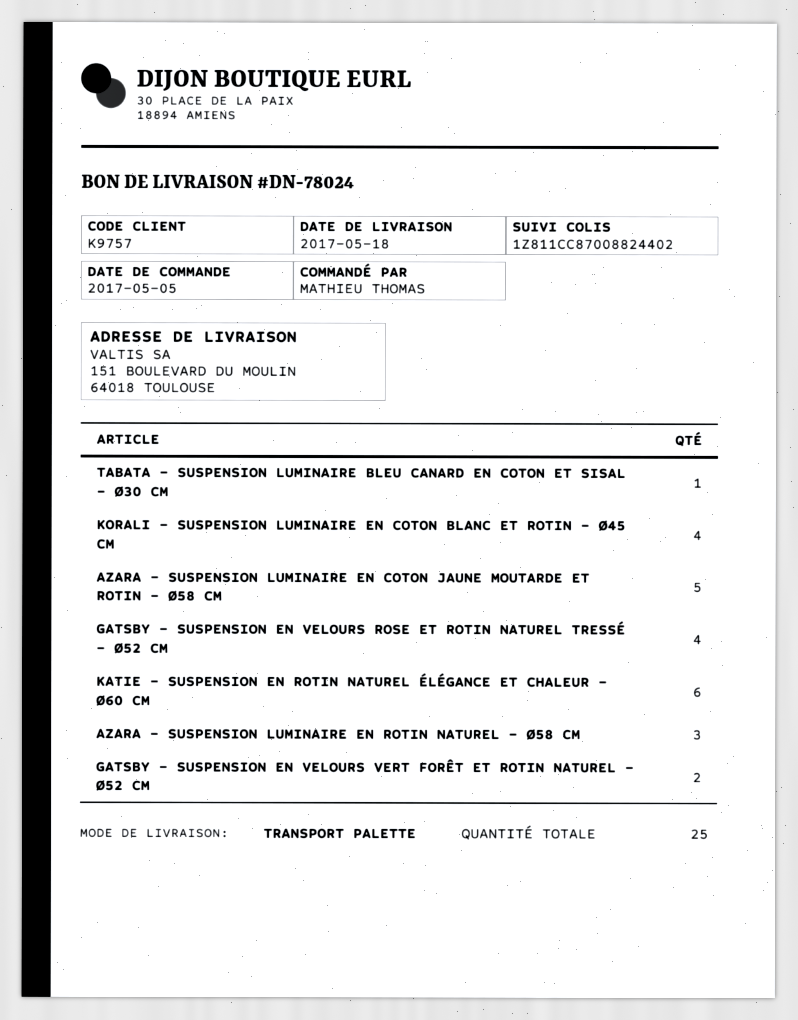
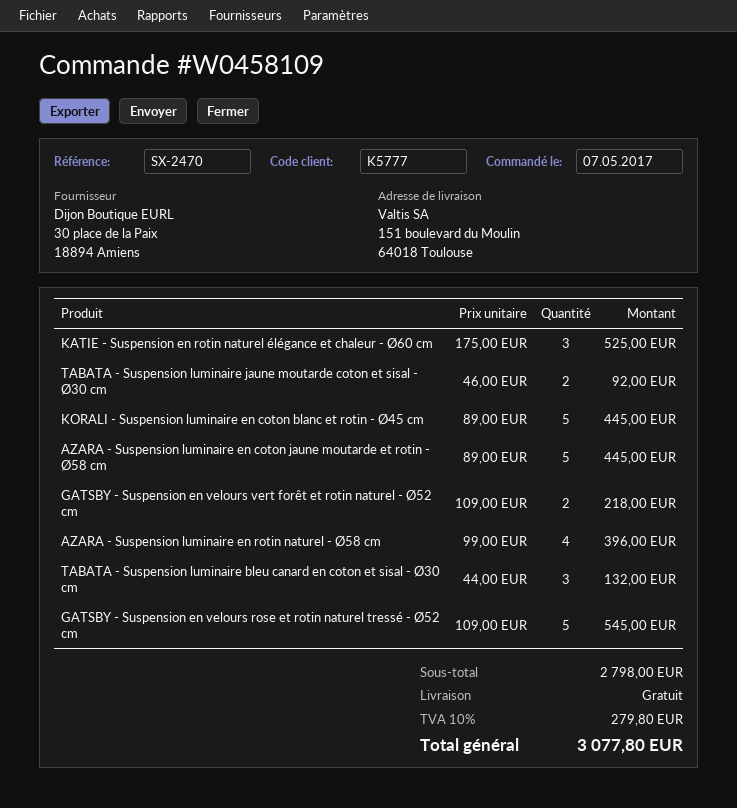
order date: 2017-05-05 -> 2017-05-07
customer number: K9757 -> K5777
TABATA - SUSPENSION LUMINAIRE BLEU CANARD EN COTON ET SISAL - Ø30 CM: 1 -> 3
KORALI - SUSPENSION LUMINAIRE EN COTON BLANC ET ROTIN - Ø45 CM: 4 -> 5
GATSBY - SUSPENSION EN VELOURS ROSE ET ROTIN NATUREL TRESSÉ - Ø52 CM: 4 -> 5
KATIE - SUSPENSION EN ROTIN NATUREL ÉLÉGANCE ET CHALEUR - Ø60 CM: 6 -> 3
AZARA - SUSPENSION LUMINAIRE EN ROTIN NATUREL - Ø58 CM: 3 -> 4
TABATA - Suspension luminaire jaune moutarde coton et sisal - Ø30 cm: none -> 2

